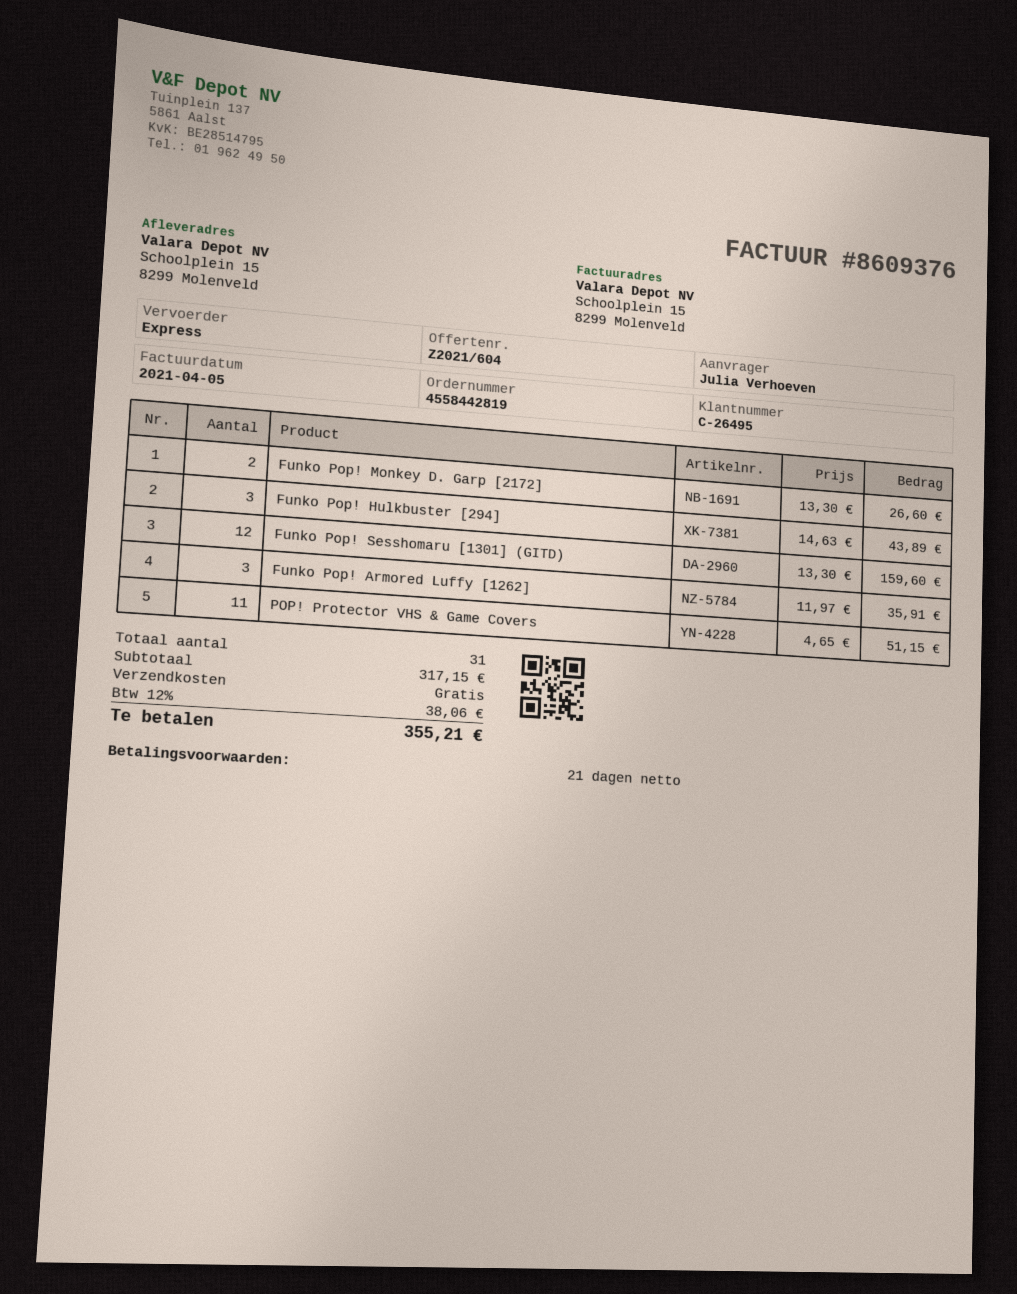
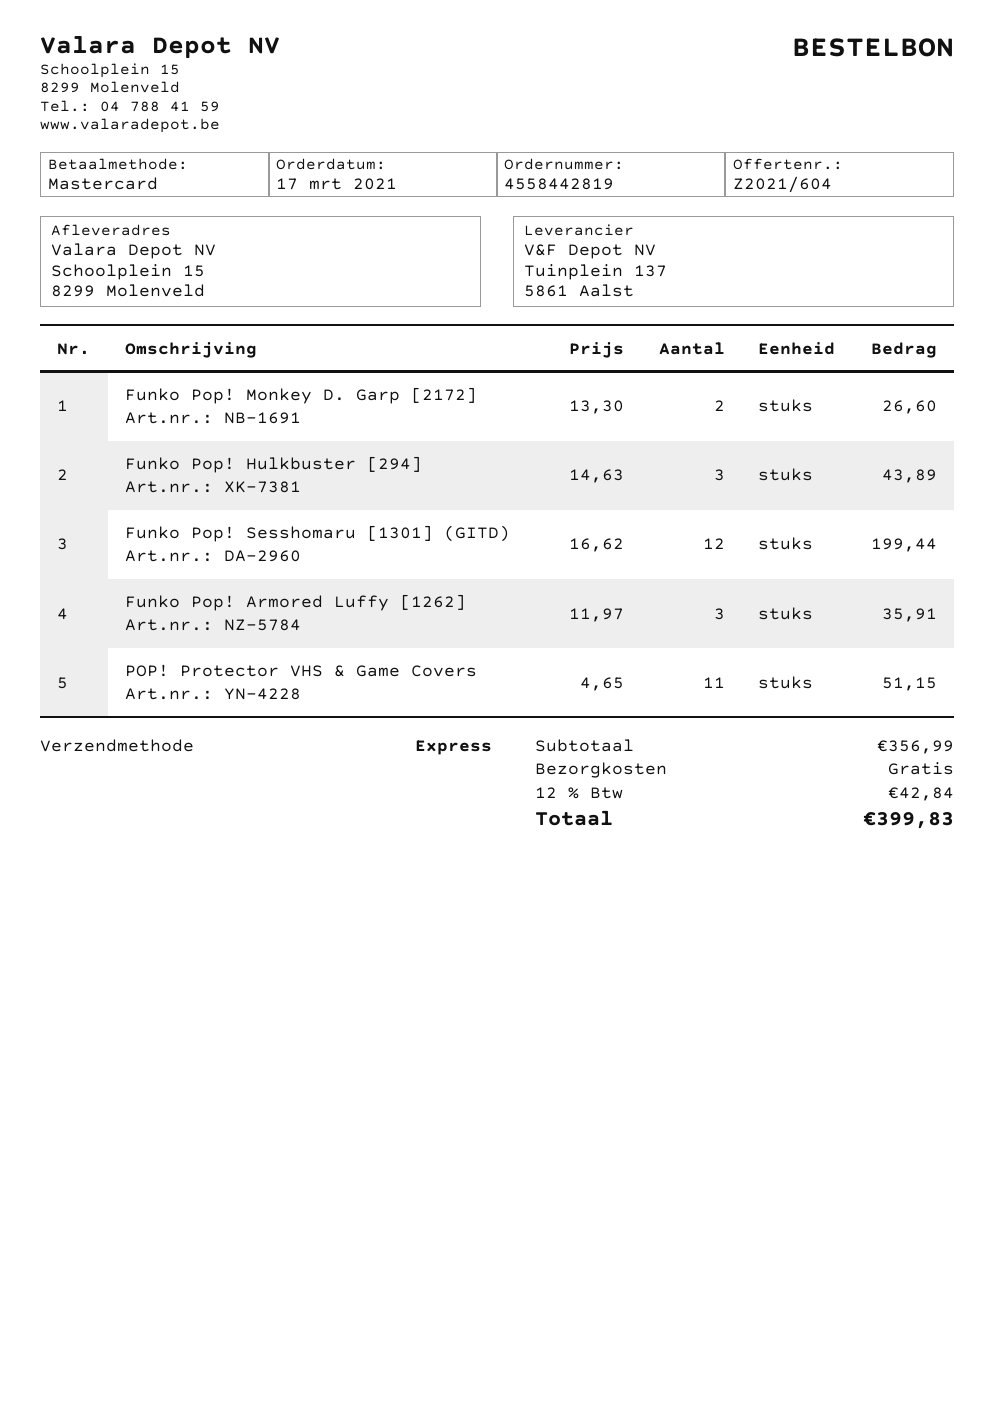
Funko Pop! Sesshomaru [1301] (GITD): 12 x 13.30 = 159.60 -> 12 x 16.62 = 199.44
subtotal: 317.15 -> 356.99
tax: 12% = 38.06 -> 12% = 42.84
total: 355.21 -> 399.83

